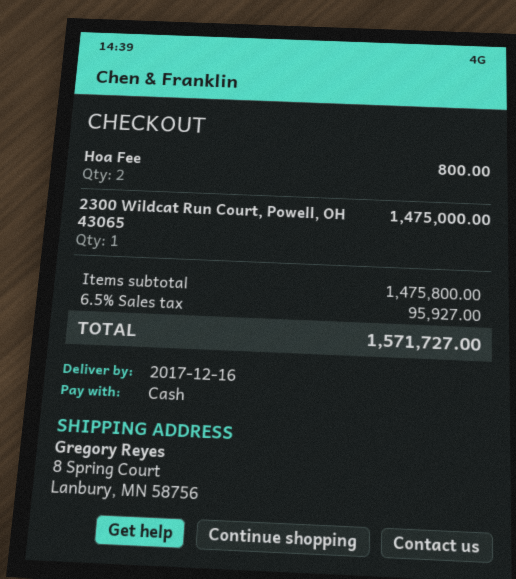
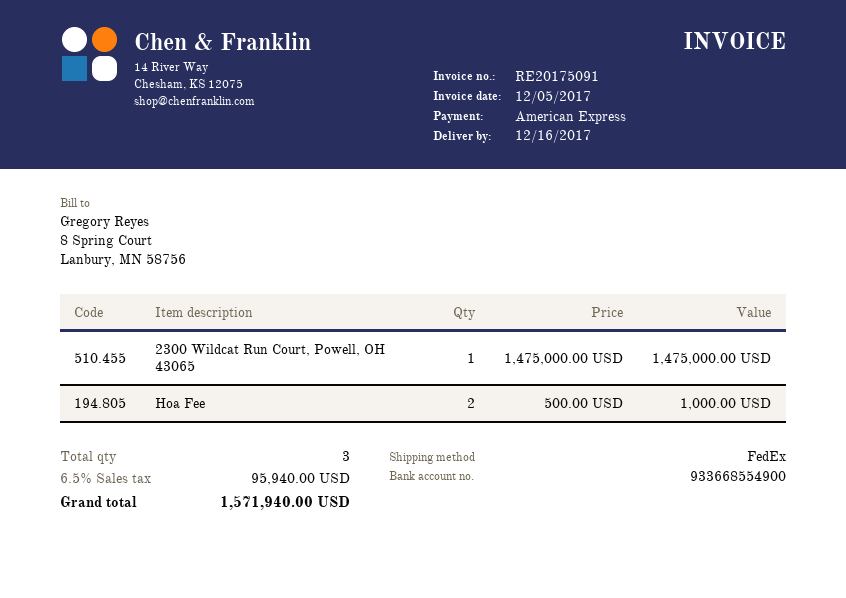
payment method: cash -> American Express
Hoa Fee: 2 for 800.00 -> 2 for 1000.00
tax: 6.5% = 95927.00 -> 6.5% = 95940.00
total: 1571727.00 -> 1571940.00

